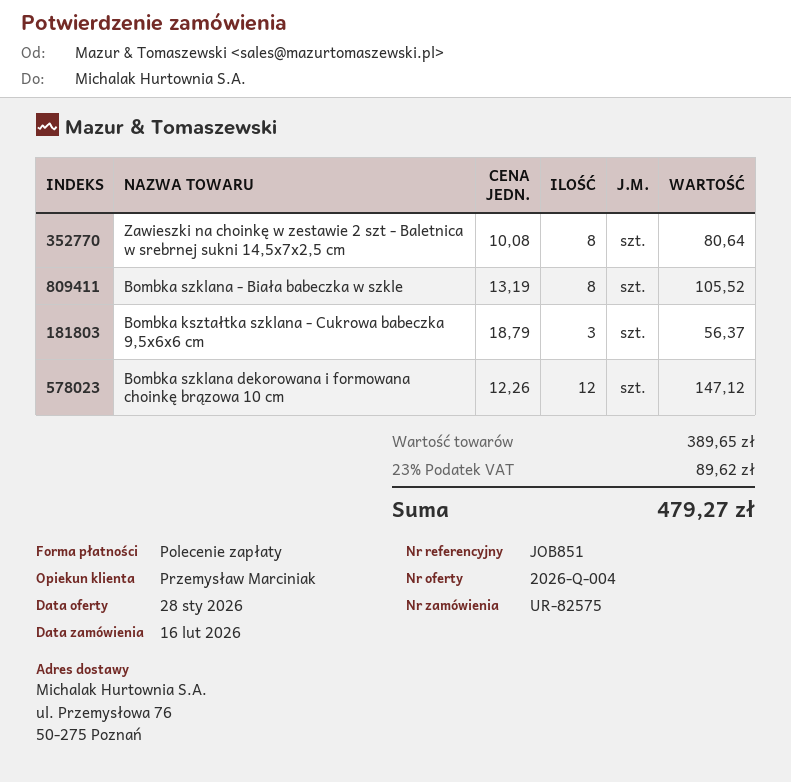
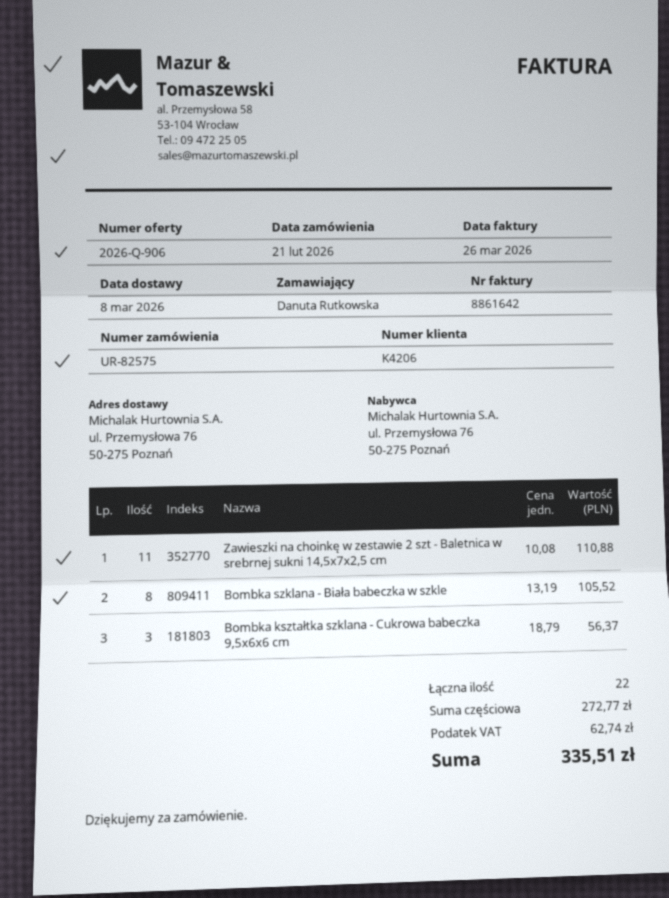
quote number: 2026-Q-004 -> 2026-Q-906
order date: 2026-02-16 -> 2026-02-21
Zawieszki na choinkę w zestawie 2 szt - Baletnica w srebrnej sukni 14,5x7x2,5 cm: 8 x 10.08 = 80.64 -> 11 x 10.08 = 110.88
Bombka szklana dekorowana i formowana choinkę brązowa 10 cm: 12 x 12.26 = 147.12 -> none
subtotal: 389.65 -> 272.77
tax: 89.62 -> 62.74
total: 479.27 -> 335.51

